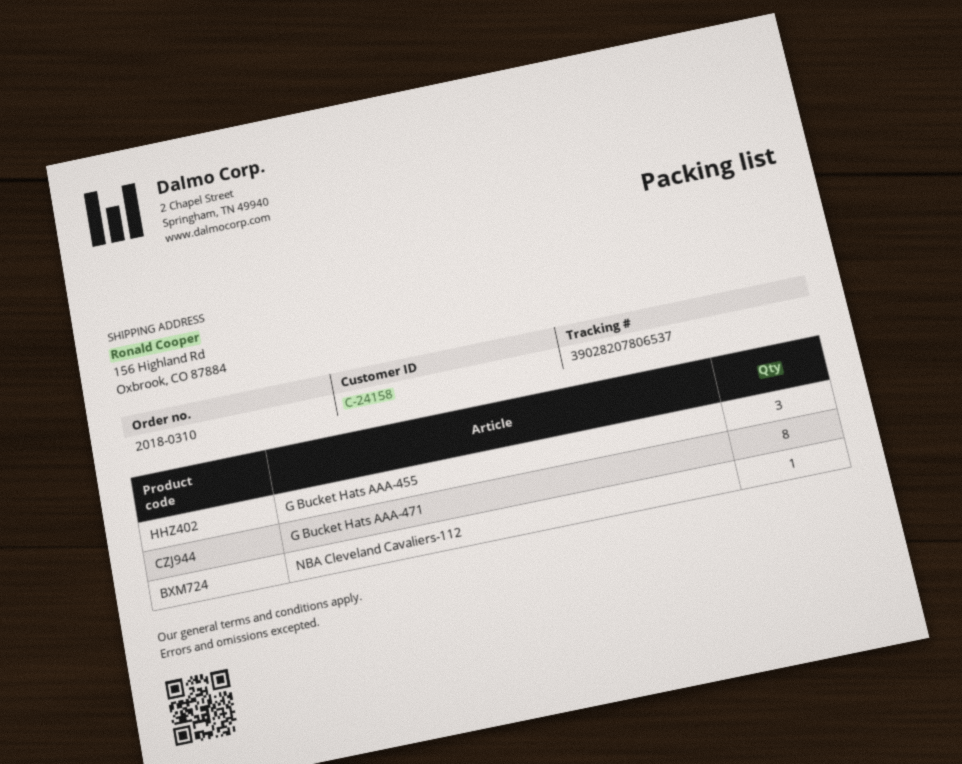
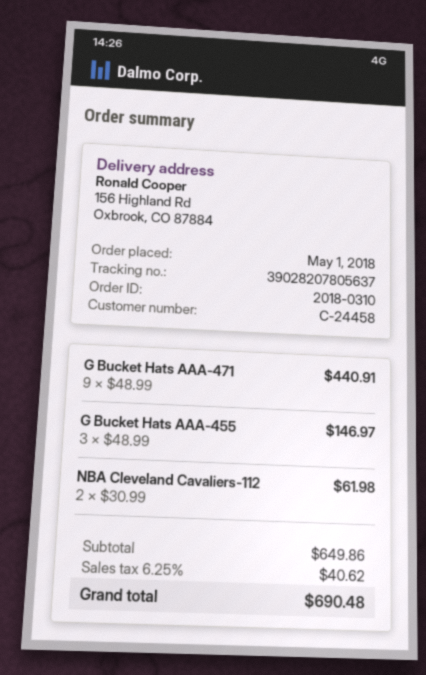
customer number: C-24158 -> C-24458
tracking number: 39028207806537 -> 39028207805637
G Bucket Hats AAA-471: 8 -> 9
NBA Cleveland Cavaliers-112: 1 -> 2

